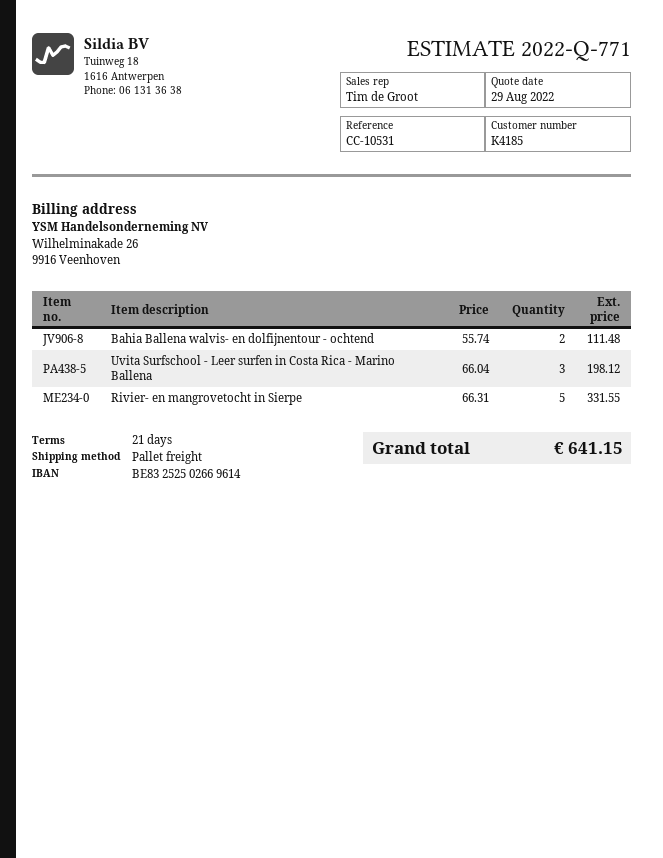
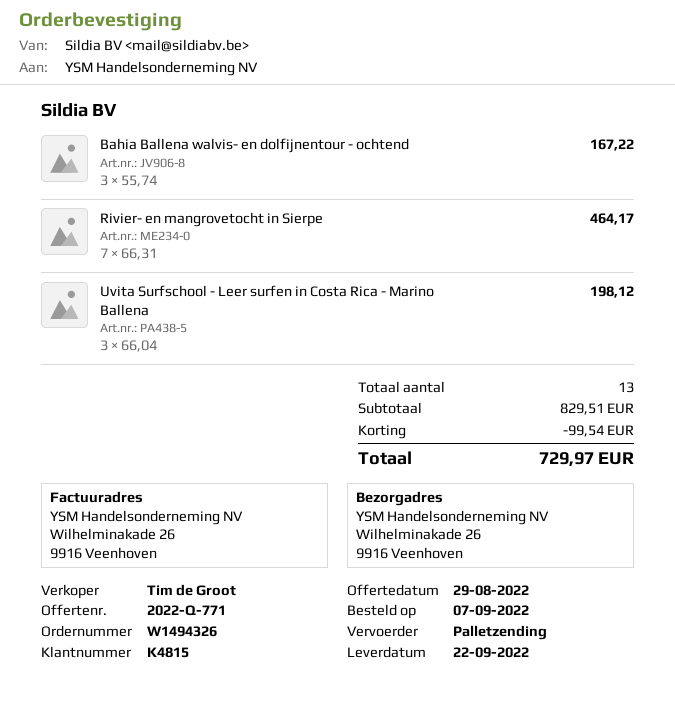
customer number: K4185 -> K4815
Bahia Ballena walvis- en dolfijnentour - ochtend: 2 x 55.74 = 111.48 -> 3 x 55.74 = 167.22
Rivier- en mangrovetocht in Sierpe: 5 x 66.31 = 331.55 -> 7 x 66.31 = 464.17
discount: none -> 99.54
total: 641.15 -> 729.97

